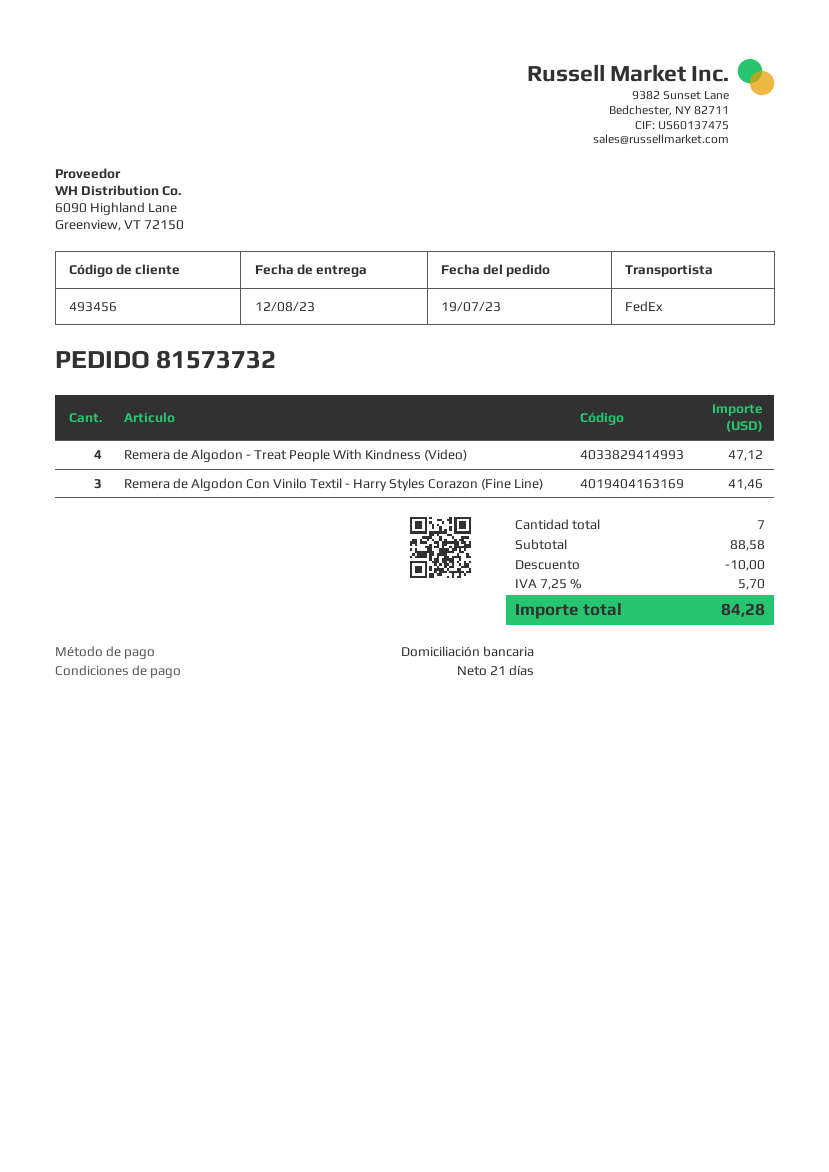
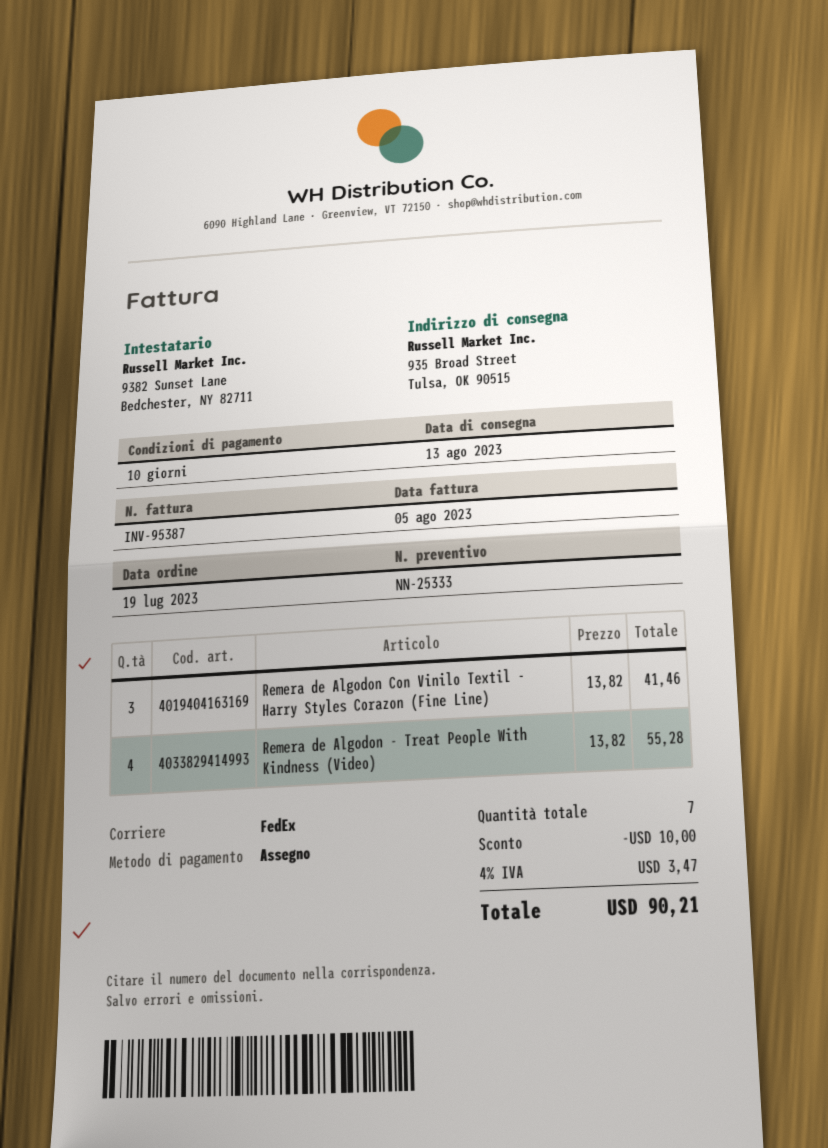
delivery date: 2023-08-12 -> 2023-08-13
payment terms: 21 days -> 10 days
payment method: direct debit -> cheque
Remera de Algodon - Treat People With Kindness (Video): 4 for 47.12 -> 4 for 55.28
tax: 7.25% = 5.70 -> 4% = 3.47
total: 84.28 -> 90.21

